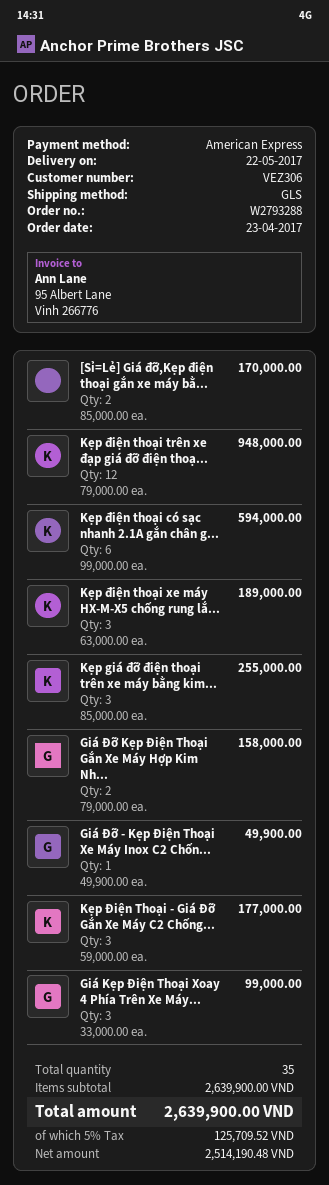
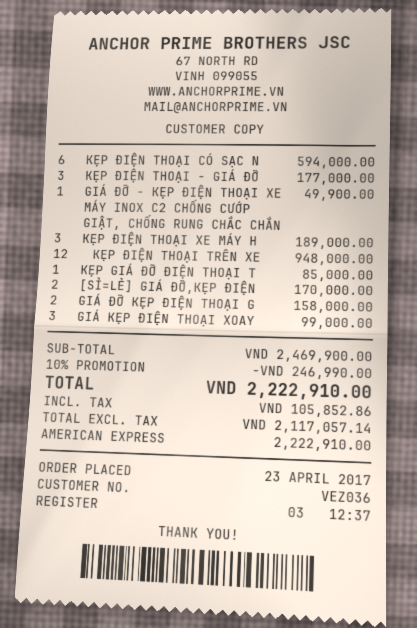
customer number: VEZ306 -> VEZ036
Kẹp giá đỡ điện thoại trên xe máy bằng kim...: 3 for 255000.00 -> 1 for 85000.00
subtotal: 2639900.00 -> 2469900.00
discount: none -> 10% = 246990.00
net: 2514190.48 -> 2117057.14
tax: 125709.52 -> 105852.86
total: 2639900.00 -> 2222910.00

